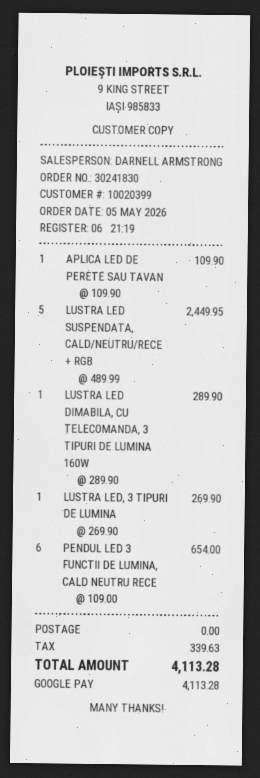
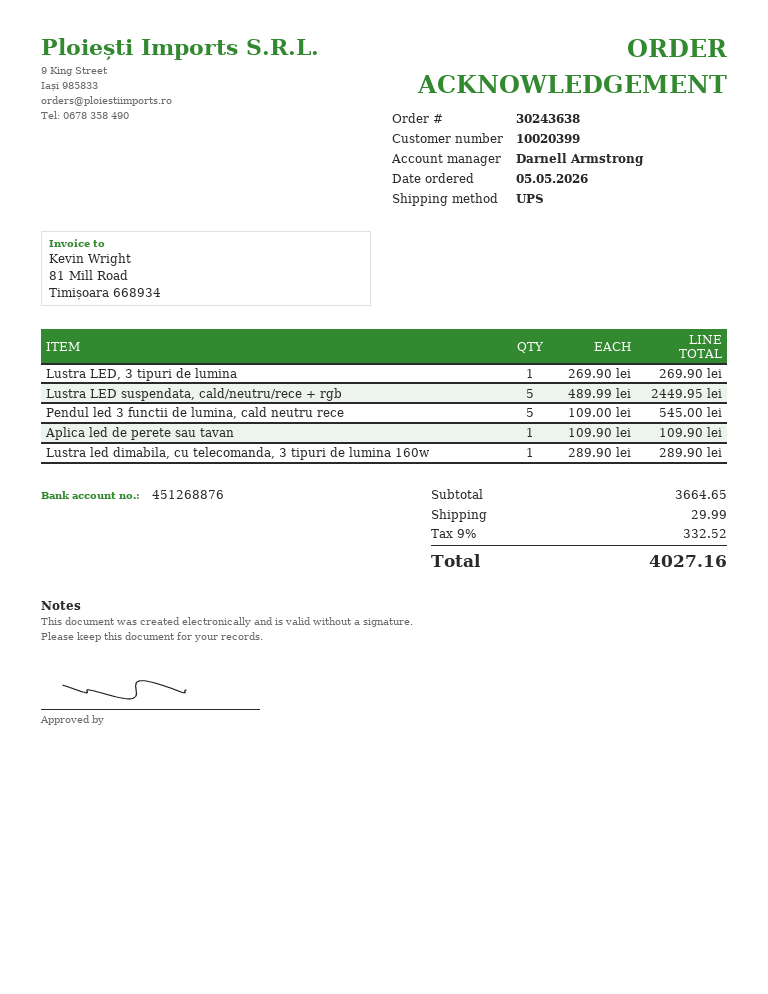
order number: 30241830 -> 30243638
PENDUL LED 3 FUNCTII DE LUMINA, CALD NEUTRU RECE: 6 x 109.00 = 654.00 -> 5 x 109.00 = 545.00
shipping: 0.00 -> 29.99
tax: 339.63 -> 332.52
total: 4113.28 -> 4027.16

